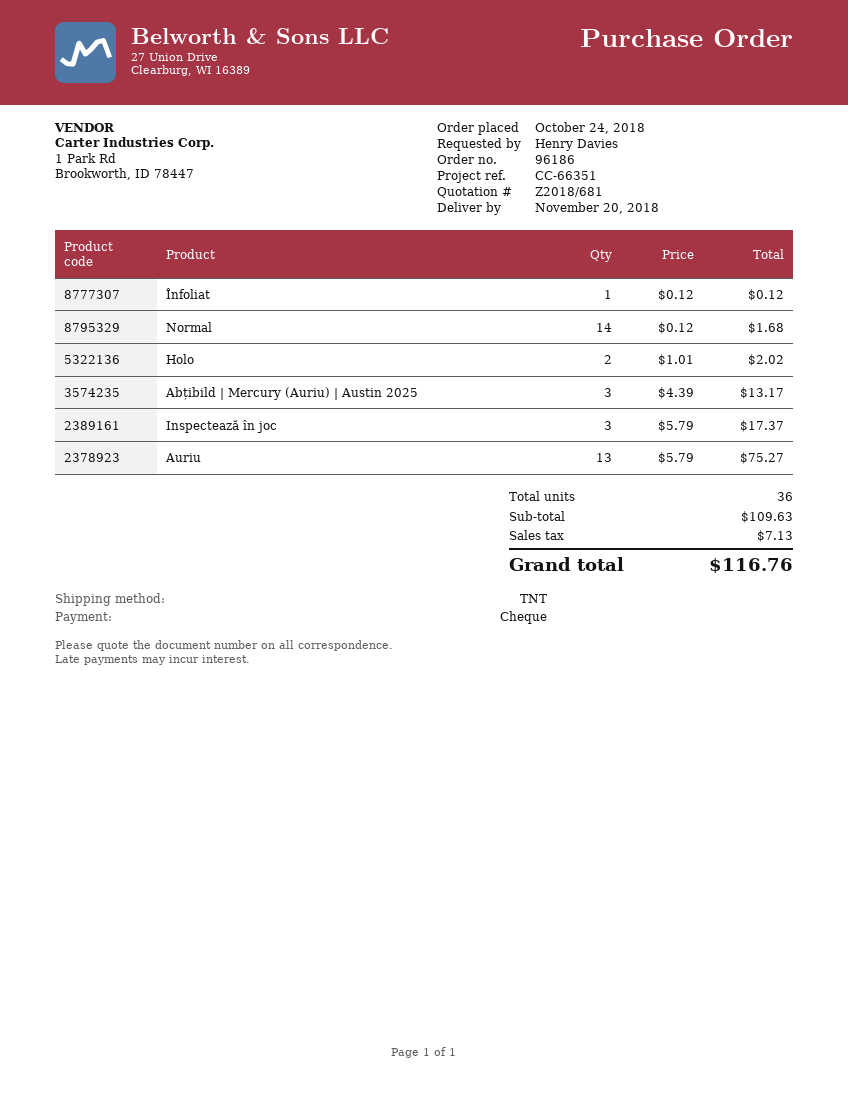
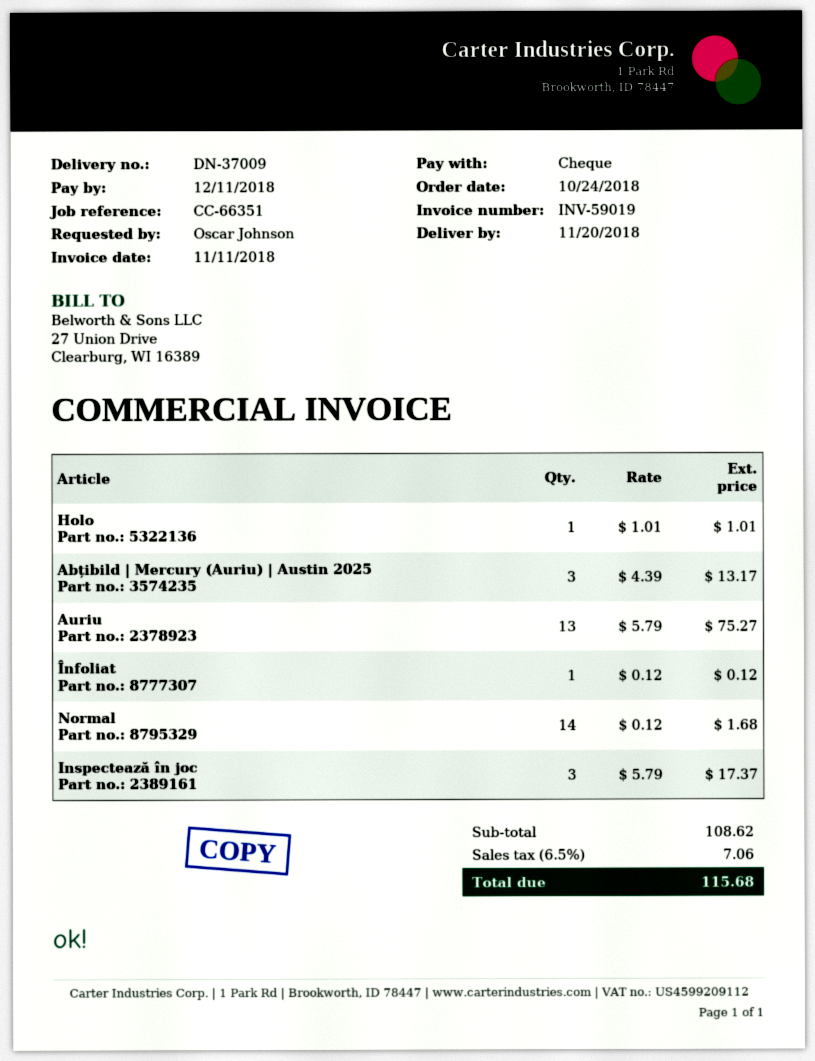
ordered by: Henry Davies -> Oscar Johnson
Holo: 2 x 1.01 = 2.02 -> 1 x 1.01 = 1.01
subtotal: 109.63 -> 108.62
tax: 7.13 -> 7.06
total: 116.76 -> 115.68

